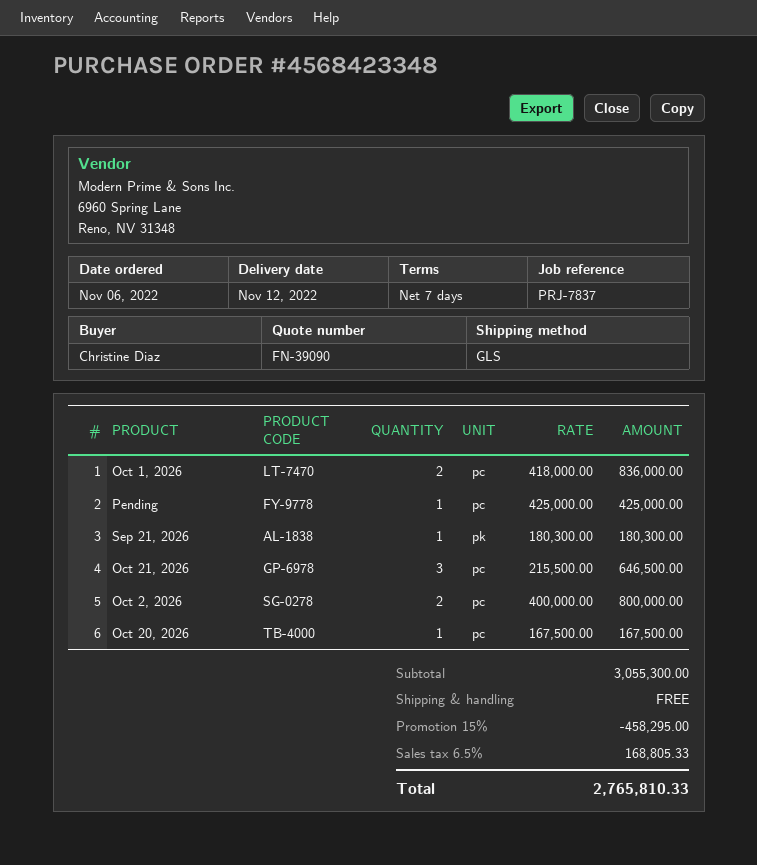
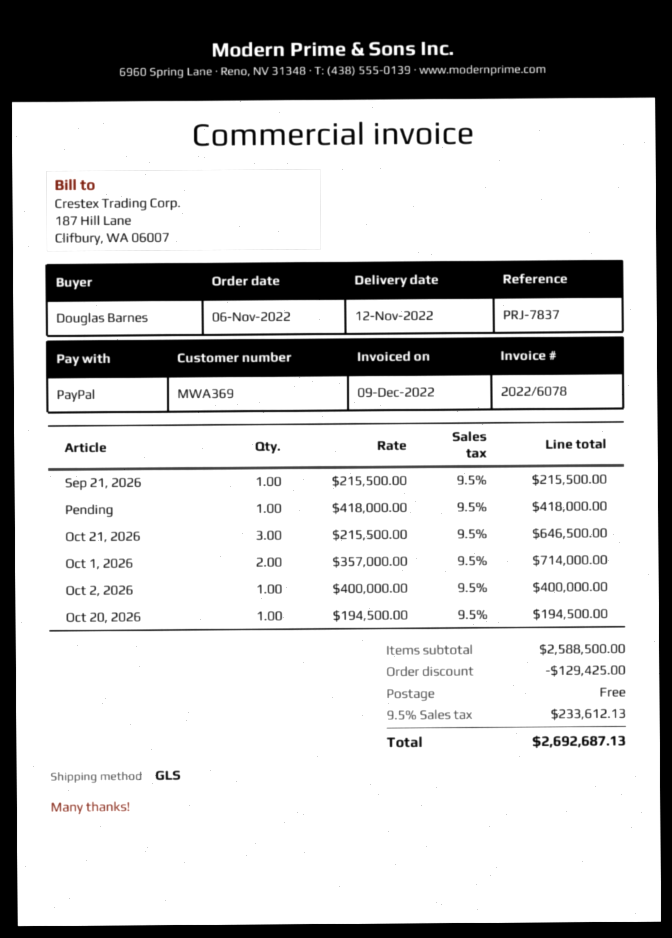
ordered by: Christine Diaz -> Douglas Barnes
Oct 1, 2026: 2 x 418000.00 = 836000.00 -> 2 x 357000.00 = 714000.00
Pending: 1 x 425000.00 = 425000.00 -> 1 x 418000.00 = 418000.00
Sep 21, 2026: 1 x 180300.00 = 180300.00 -> 1 x 215500.00 = 215500.00
Oct 2, 2026: 2 x 400000.00 = 800000.00 -> 1 x 400000.00 = 400000.00
Oct 20, 2026: 1 x 167500.00 = 167500.00 -> 1 x 194500.00 = 194500.00
subtotal: 3055300.00 -> 2588500.00
discount: 458295.00 -> 129425.00
tax: 6.5% = 168805.33 -> 9.5% = 233612.13
total: 2765810.33 -> 2692687.13

